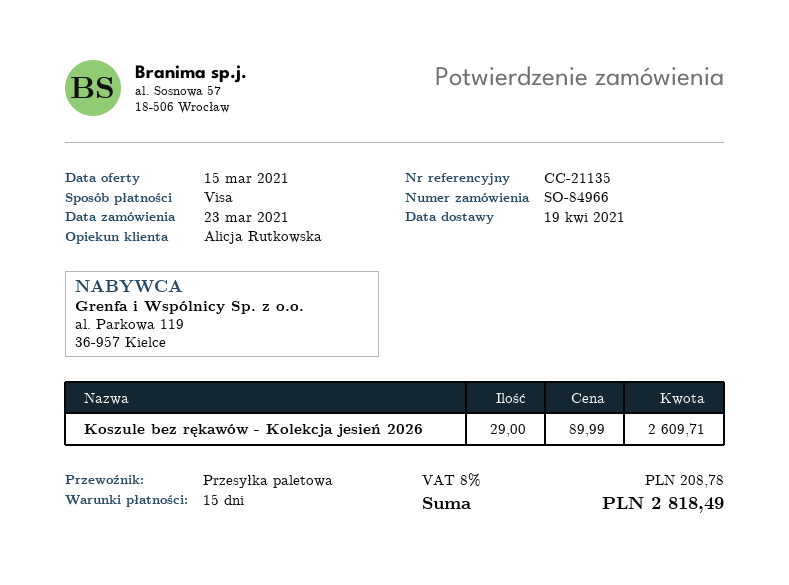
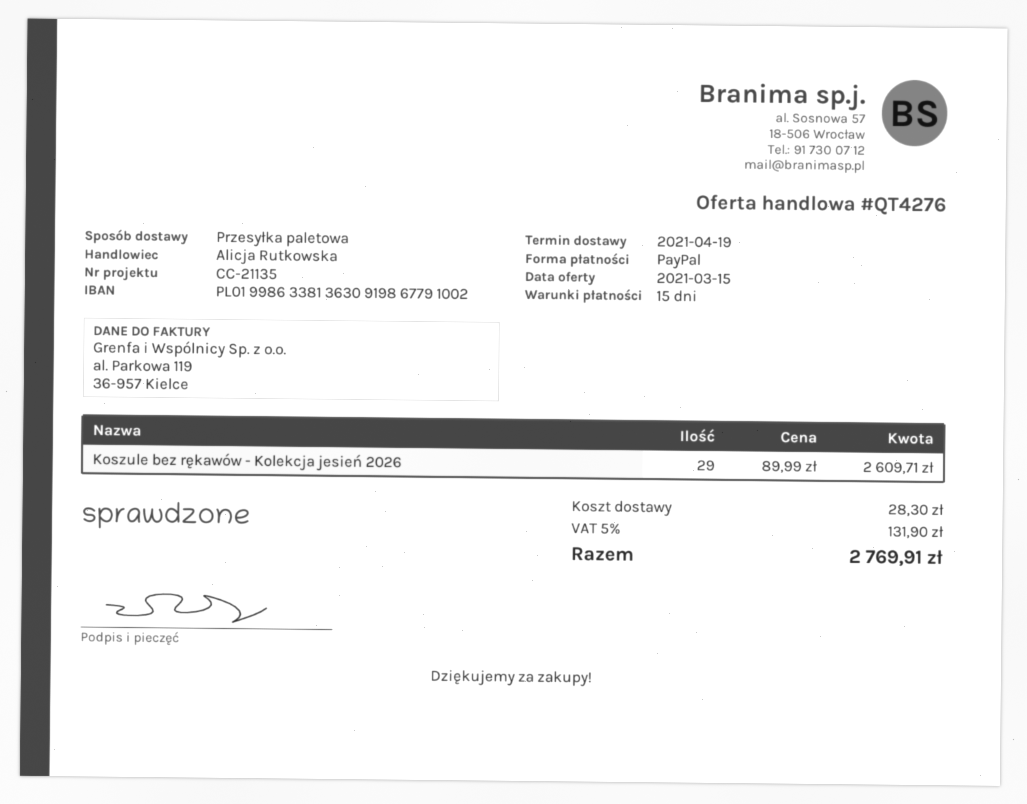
payment method: Visa -> PayPal
shipping: none -> 28.30
tax: 8% = 208.78 -> 5% = 131.90
total: 2818.49 -> 2769.91

